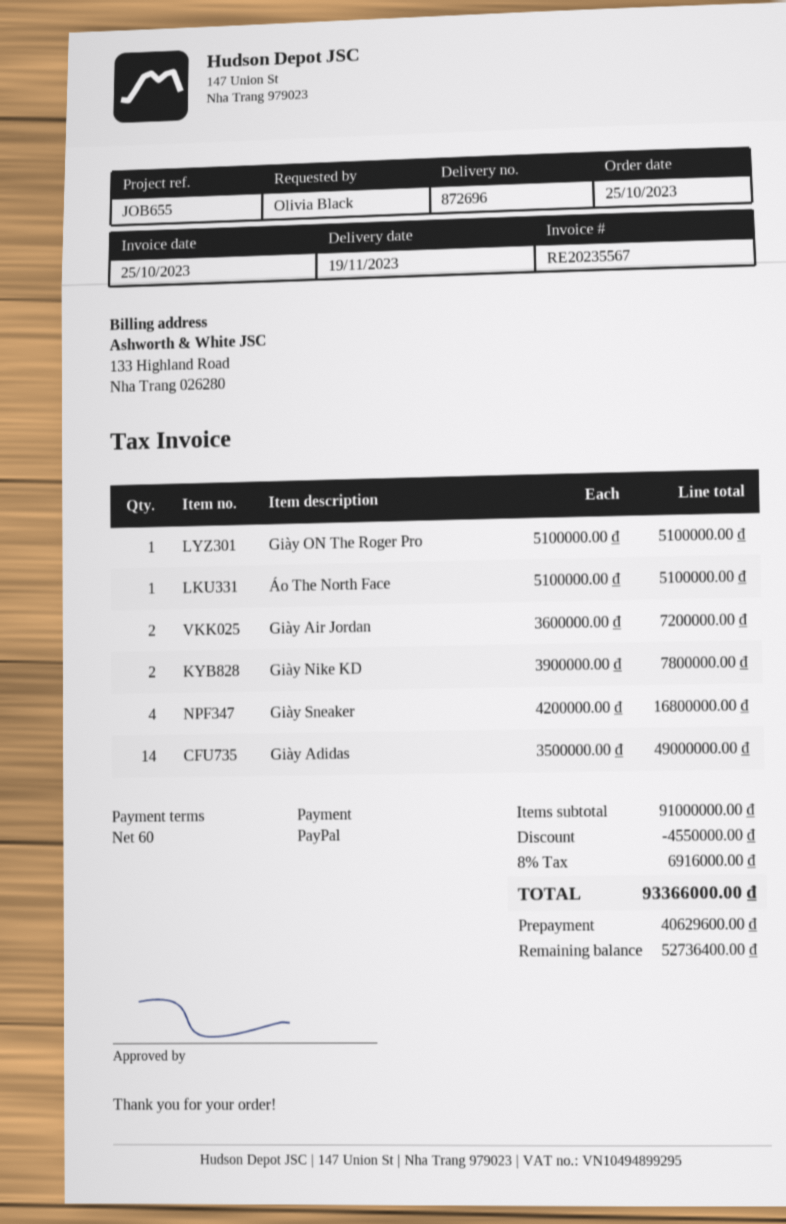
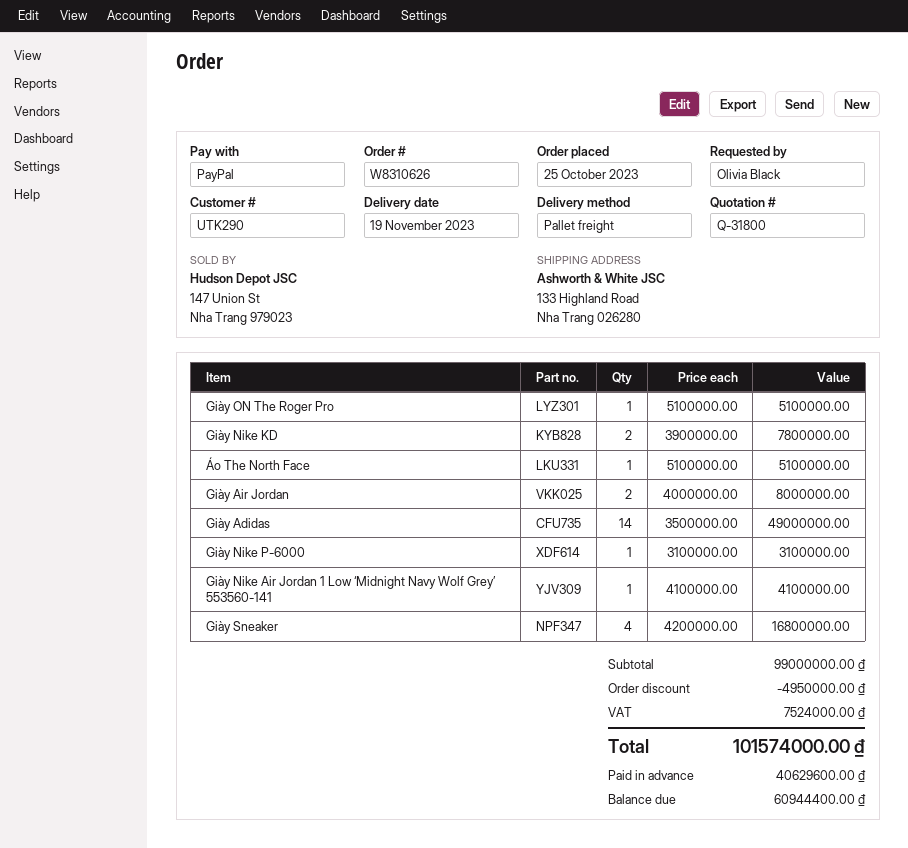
Giày Air Jordan: 2 x 3600000.00 = 7200000.00 -> 2 x 4000000.00 = 8000000.00
Giày Nike P-6000: none -> 1 x 3100000.00 = 3100000.00
Giày Nike Air Jordan 1 Low ‘Midnight Navy Wolf Grey’ 553560-141: none -> 1 x 4100000.00 = 4100000.00
subtotal: 91000000.00 -> 99000000.00
discount: 4550000.00 -> 4950000.00
tax: 6916000.00 -> 7524000.00
total: 93366000.00 -> 101574000.00
balance: 52736400.00 -> 60944400.00

